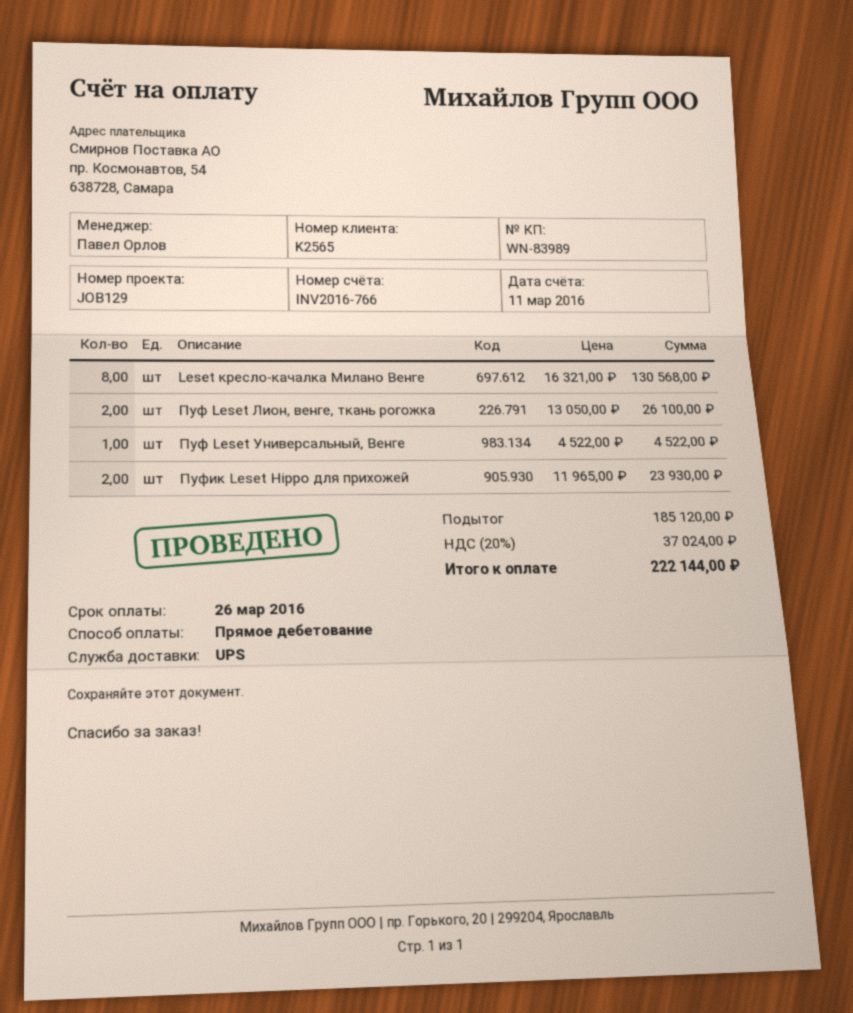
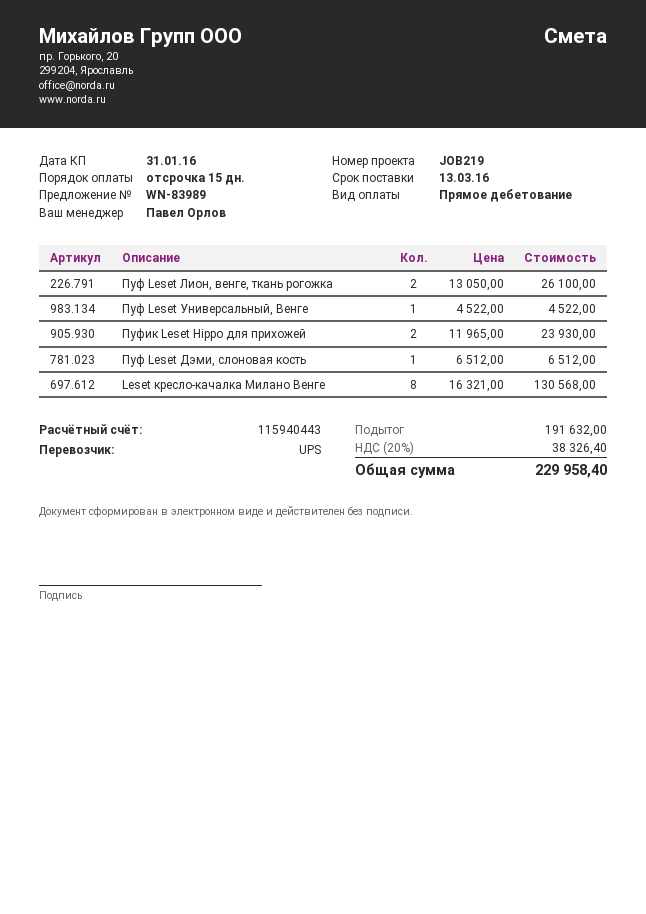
reference: JOB129 -> JOB219
Пуф Leset Дэми, слоновая кость: none -> 1 x 6512.00 = 6512.00
subtotal: 185120.00 -> 191632.00
tax: 20% = 37024.00 -> 20% = 38326.40
total: 222144.00 -> 229958.40

